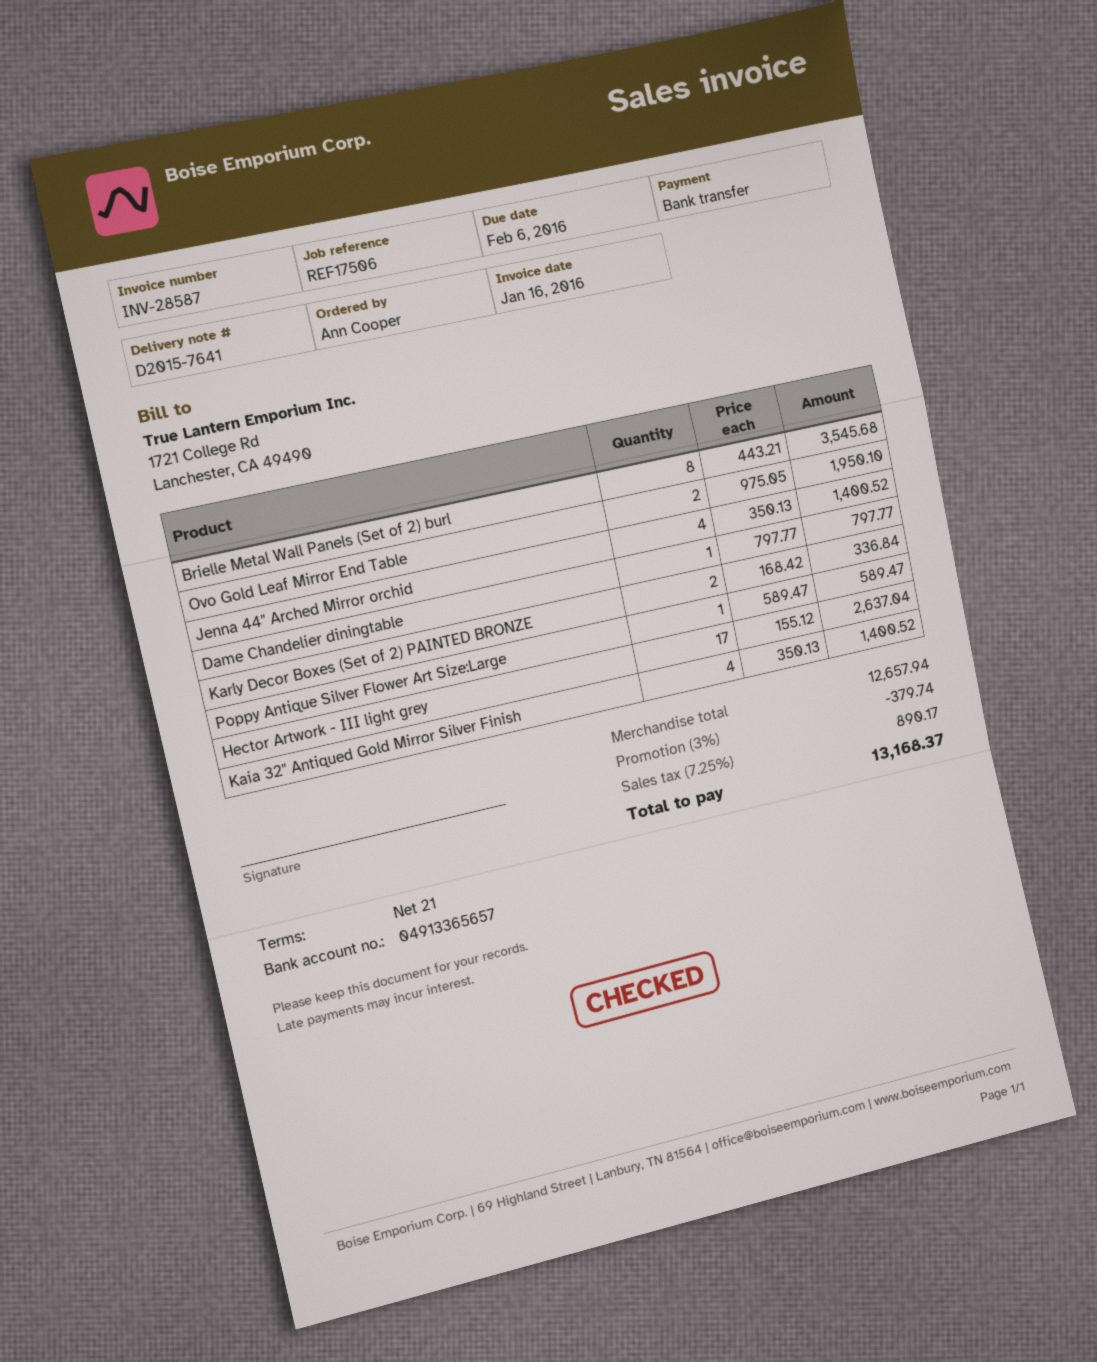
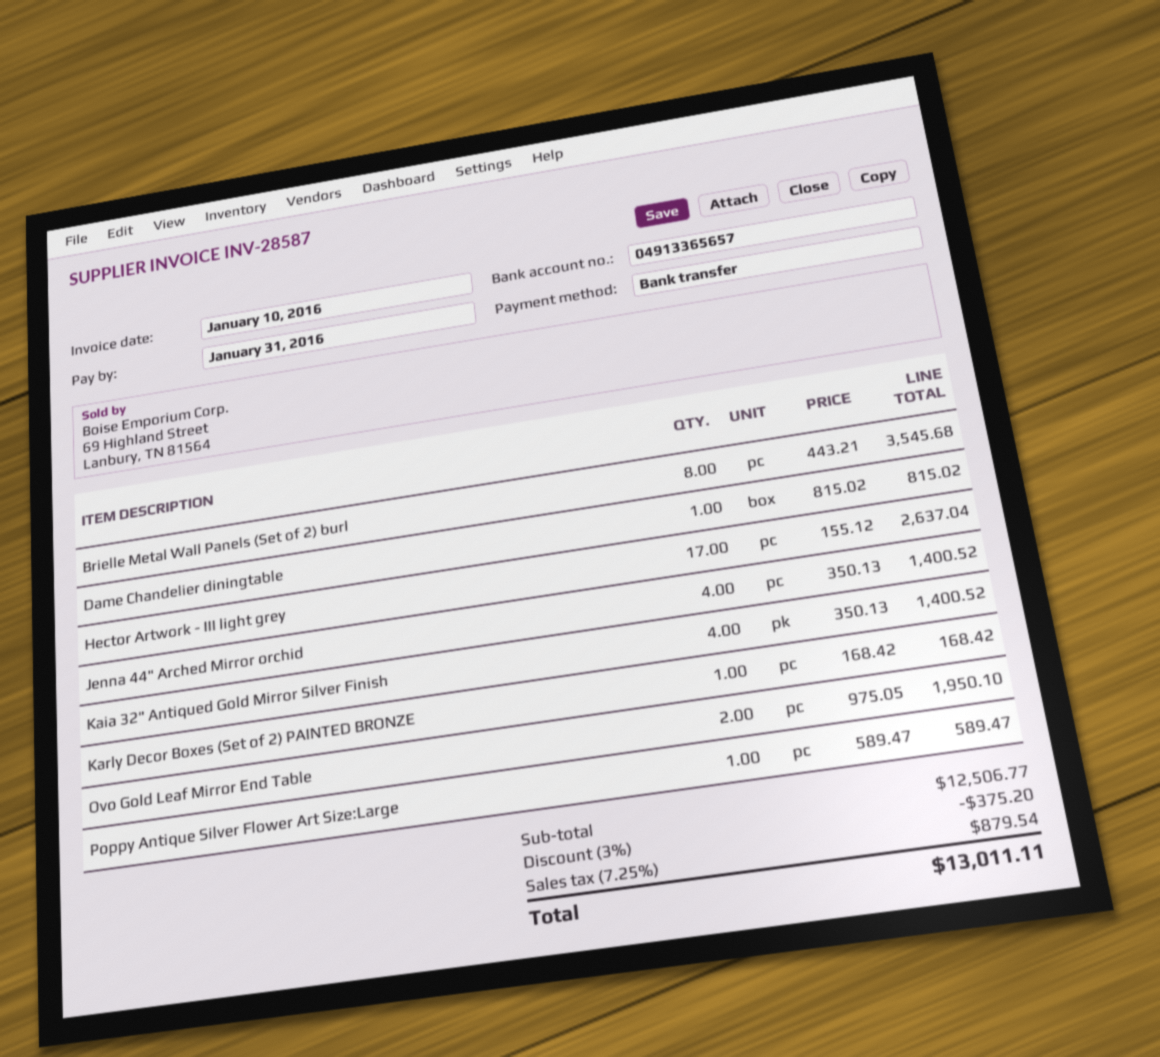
invoice date: 2016-01-16 -> 2016-01-10
due date: 2016-02-06 -> 2016-01-31
Dame Chandelier diningtable: 1 x 797.77 = 797.77 -> 1 x 815.02 = 815.02
Karly Decor Boxes (Set of 2) PAINTED BRONZE: 2 x 168.42 = 336.84 -> 1 x 168.42 = 168.42
subtotal: 12657.94 -> 12506.77
discount: 3% = 379.74 -> 3% = 375.20
tax: 7.25% = 890.17 -> 7.25% = 879.54
total: 13168.37 -> 13011.11

